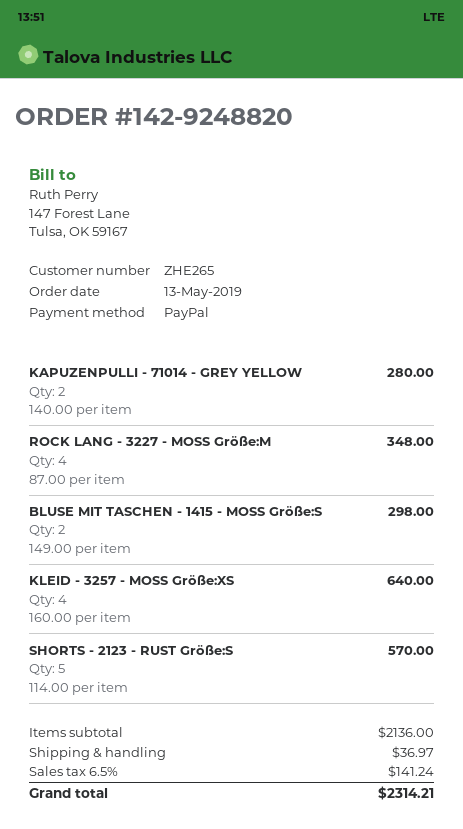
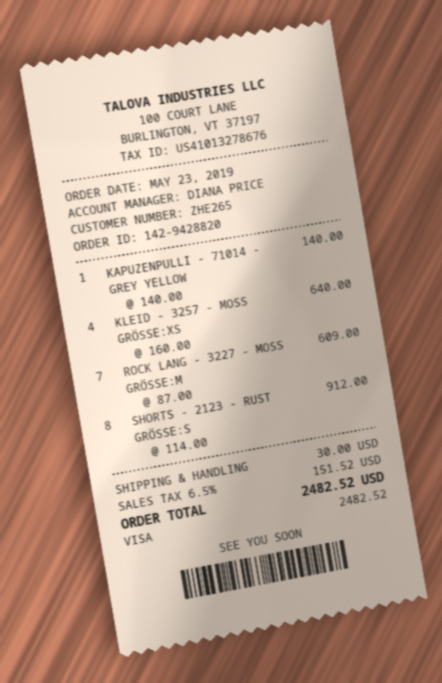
order number: 142-9248820 -> 142-9428820
order date: 2019-05-13 -> 2019-05-23
payment method: PayPal -> Visa
KAPUZENPULLI - 71014 - GREY YELLOW: 2 x 140.00 = 280.00 -> 1 x 140.00 = 140.00
ROCK LANG - 3227 - MOSS Größe:M: 4 x 87.00 = 348.00 -> 7 x 87.00 = 609.00
BLUSE MIT TASCHEN - 1415 - MOSS Größe:S: 2 x 149.00 = 298.00 -> none
SHORTS - 2123 - RUST Größe:S: 5 x 114.00 = 570.00 -> 8 x 114.00 = 912.00
shipping: 36.97 -> 30.00
tax: 6.5% = 141.24 -> 6.5% = 151.52
total: 2314.21 -> 2482.52

